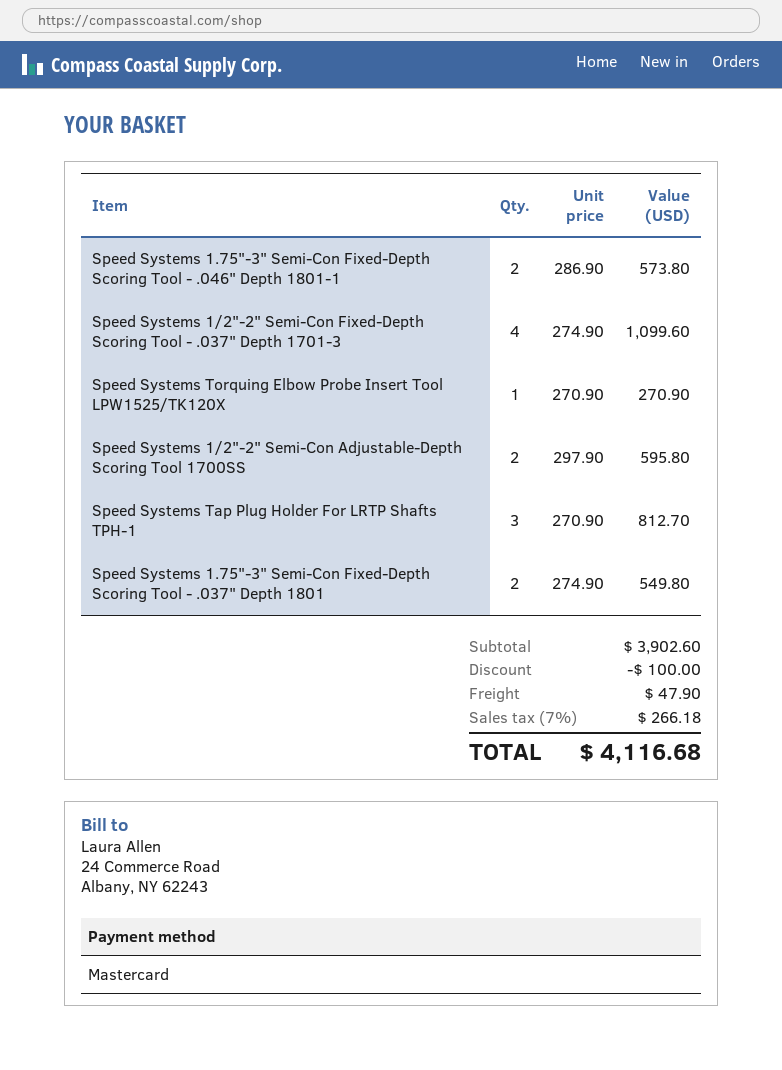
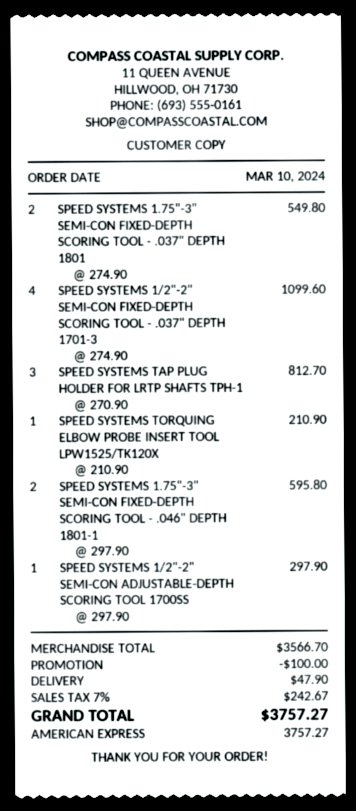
payment method: Mastercard -> American Express
Speed Systems 1.75"-3" Semi-Con Fixed-Depth Scoring Tool - .046" Depth 1801-1: 2 x 286.90 = 573.80 -> 2 x 297.90 = 595.80
Speed Systems Torquing Elbow Probe Insert Tool LPW1525/TK120X: 1 x 270.90 = 270.90 -> 1 x 210.90 = 210.90
Speed Systems 1/2"-2" Semi-Con Adjustable-Depth Scoring Tool 1700SS: 2 x 297.90 = 595.80 -> 1 x 297.90 = 297.90
subtotal: 3902.60 -> 3566.70
tax: 7% = 266.18 -> 7% = 242.67
total: 4116.68 -> 3757.27

